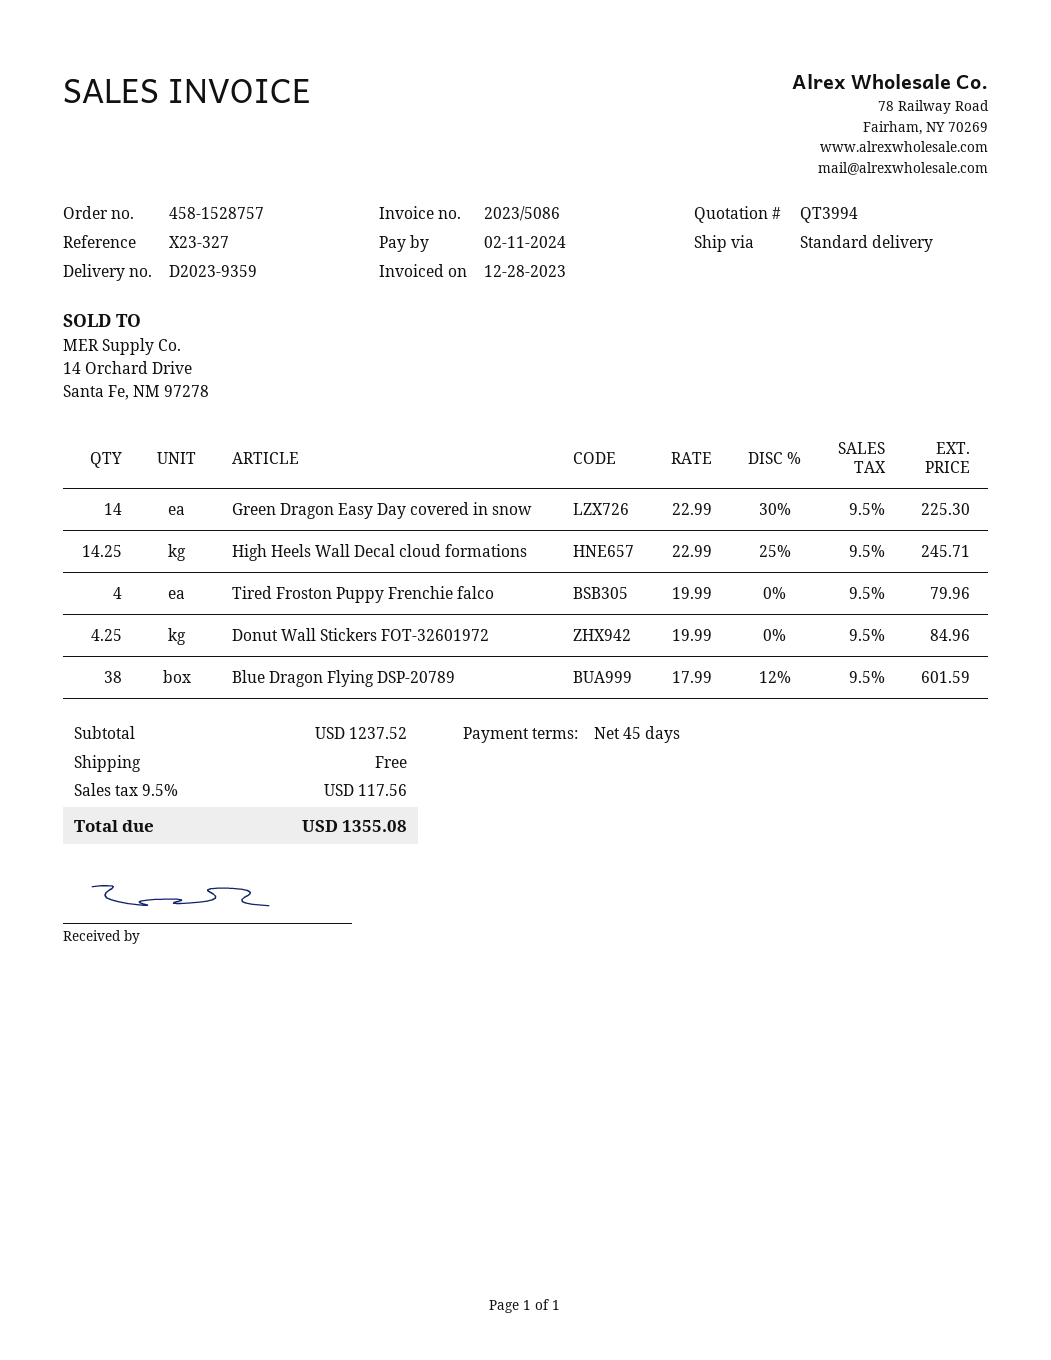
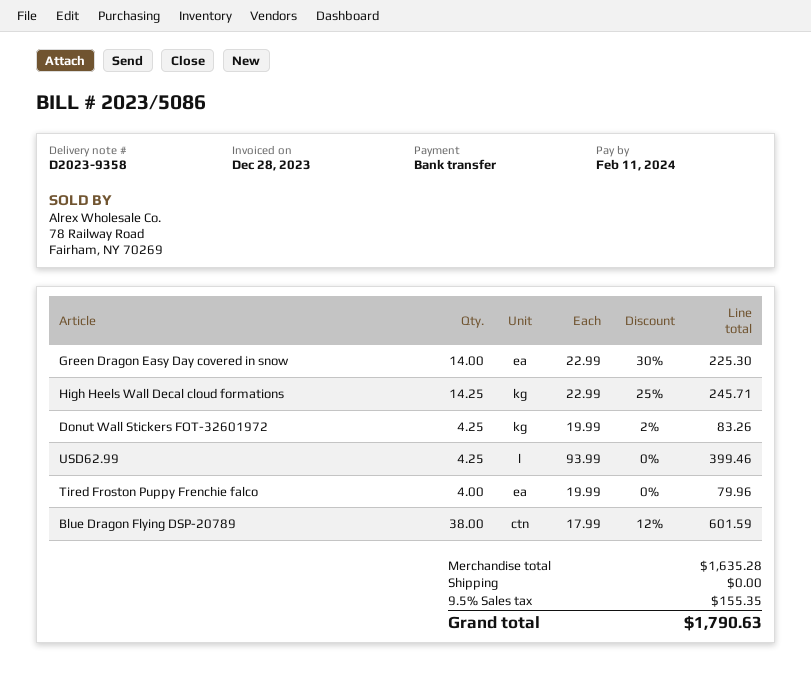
delivery note number: D2023-9359 -> D2023-9358
Donut Wall Stickers FOT-32601972: 4.25 x 19.99 = 84.96 -> 4.25 x 19.99 - 2% = 83.26
USD62.99: none -> 4.25 x 93.99 = 399.46
subtotal: 1237.52 -> 1635.28
tax: 9.5% = 117.56 -> 9.5% = 155.35
total: 1355.08 -> 1790.63

